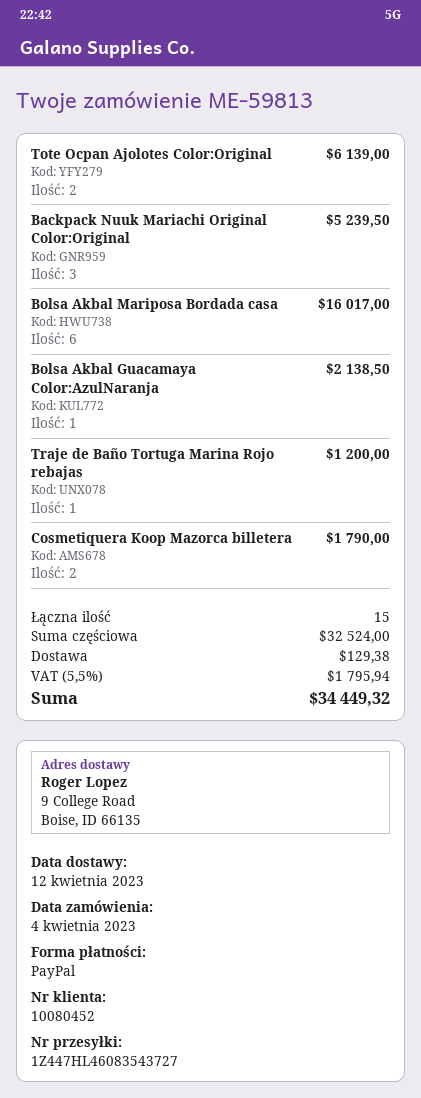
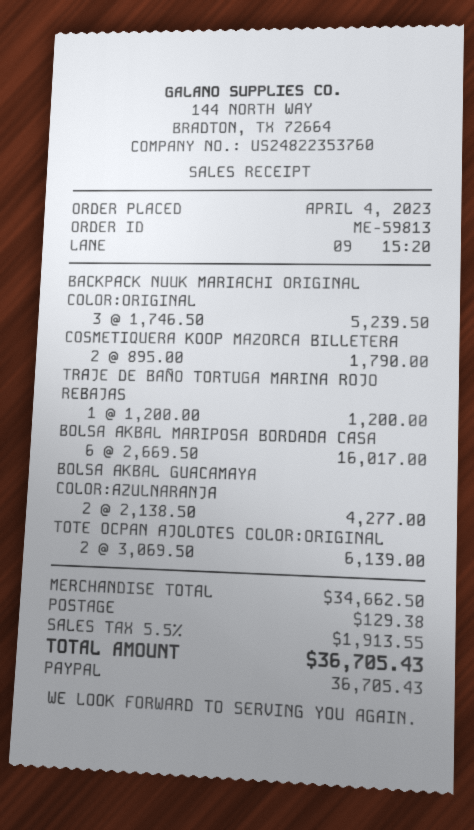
Bolsa Akbal Guacamaya Color:AzulNaranja: 1 for 2138.50 -> 2 for 4277.00
subtotal: 32524.00 -> 34662.50
tax: 5.5% = 1795.94 -> 5.5% = 1913.55
total: 34449.32 -> 36705.43

